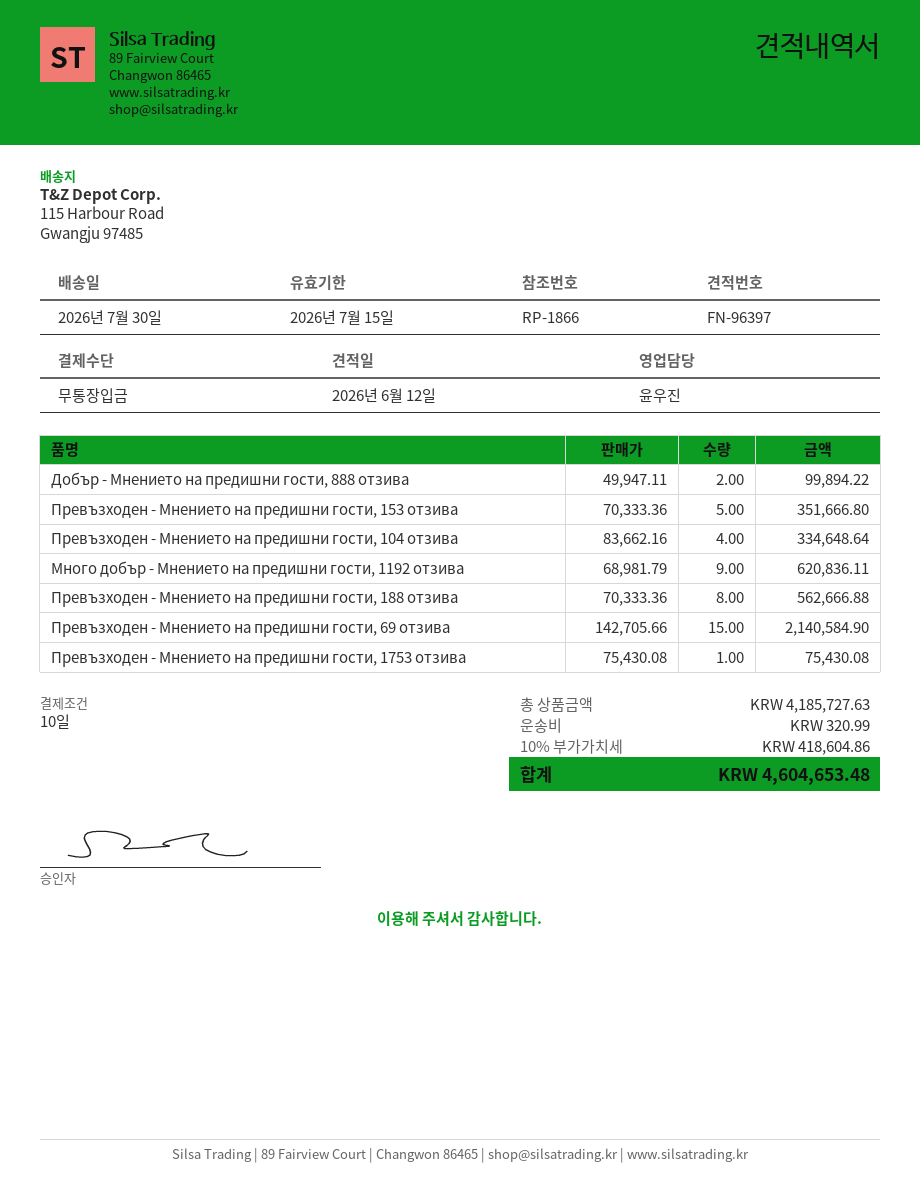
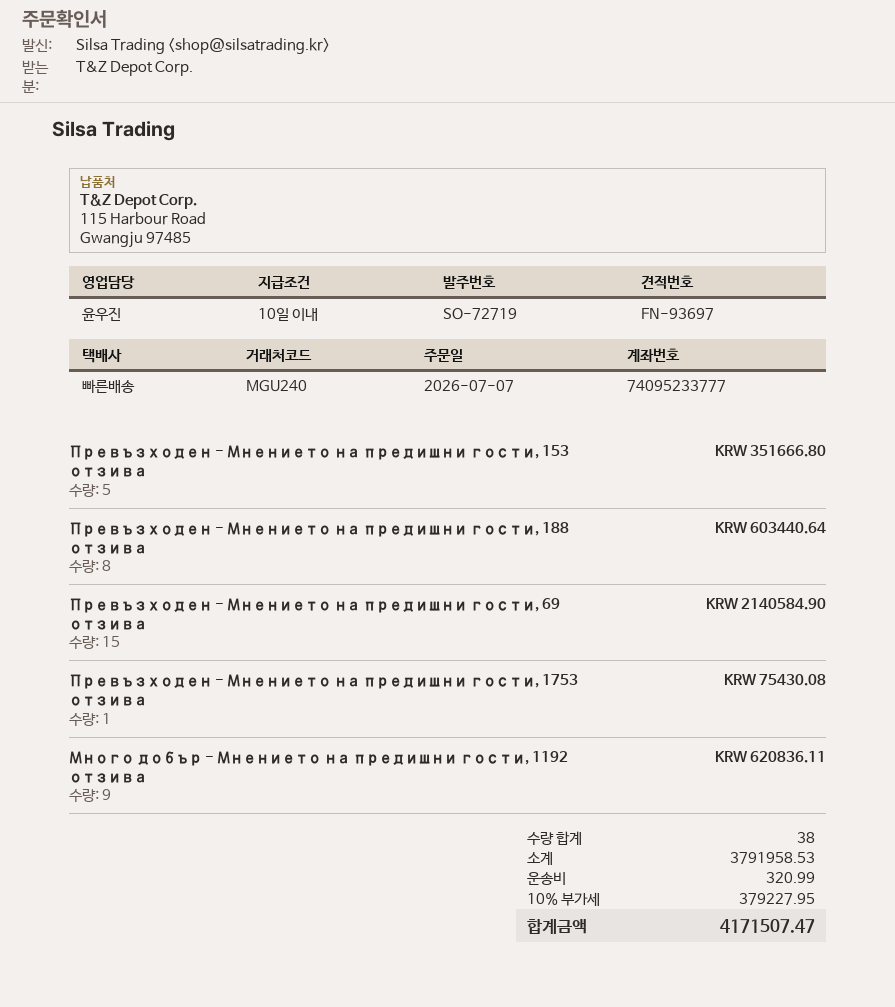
quote number: FN-96397 -> FN-93697
Добър - Мнението на предишни гости, 888 отзива: 2 for 99894.22 -> none
Превъзходен - Мнението на предишни гости, 104 отзива: 4 for 334648.64 -> none
Превъзходен - Мнението на предишни гости, 188 отзива: 8 for 562666.88 -> 8 for 603440.64
subtotal: 4185727.63 -> 3791958.53
tax: 10% = 418604.86 -> 10% = 379227.95
total: 4604653.48 -> 4171507.47

